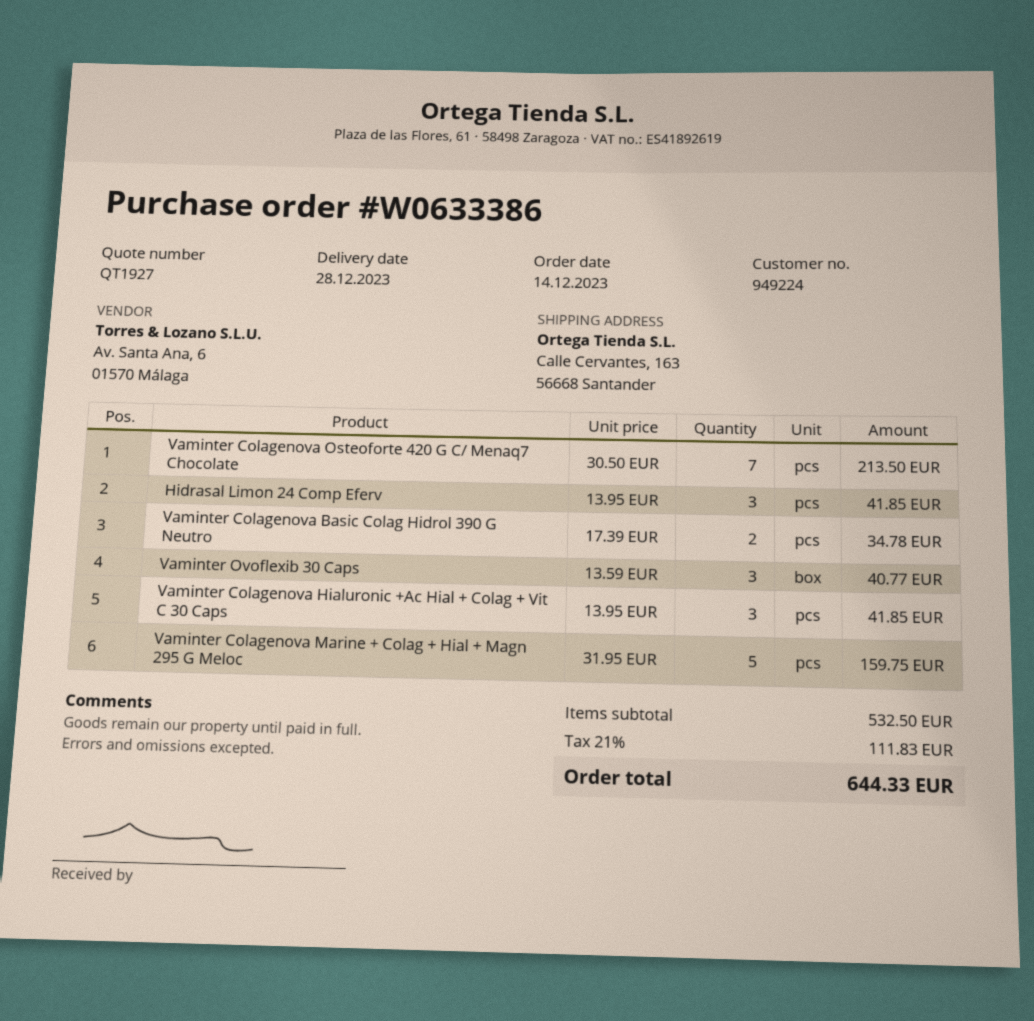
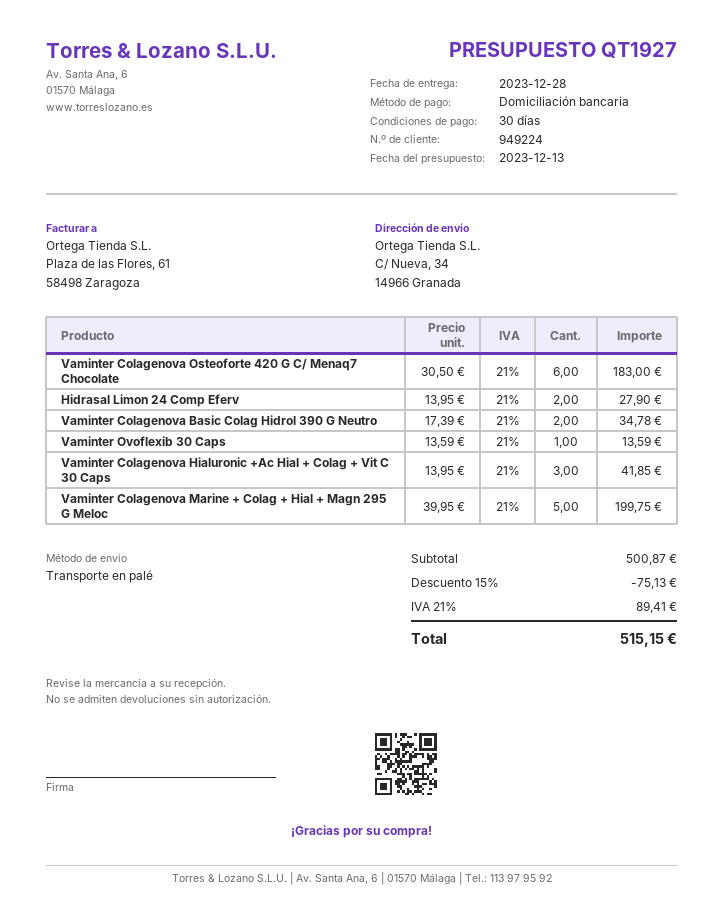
ship to: Calle Cervantes, 163, 56668 Santander -> C/ Nueva, 34, 14966 Granada
Vaminter Colagenova Osteoforte 420 G C/ Menaq7 Chocolate: 7 x 30.50 = 213.50 -> 6 x 30.50 = 183.00
Hidrasal Limon 24 Comp Eferv: 3 x 13.95 = 41.85 -> 2 x 13.95 = 27.90
Vaminter Ovoflexib 30 Caps: 3 x 13.59 = 40.77 -> 1 x 13.59 = 13.59
Vaminter Colagenova Marine + Colag + Hial + Magn 295 G Meloc: 5 x 31.95 = 159.75 -> 5 x 39.95 = 199.75
subtotal: 532.50 -> 500.87
discount: none -> 15% = 75.13
tax: 21% = 111.83 -> 21% = 89.41
total: 644.33 -> 515.15

